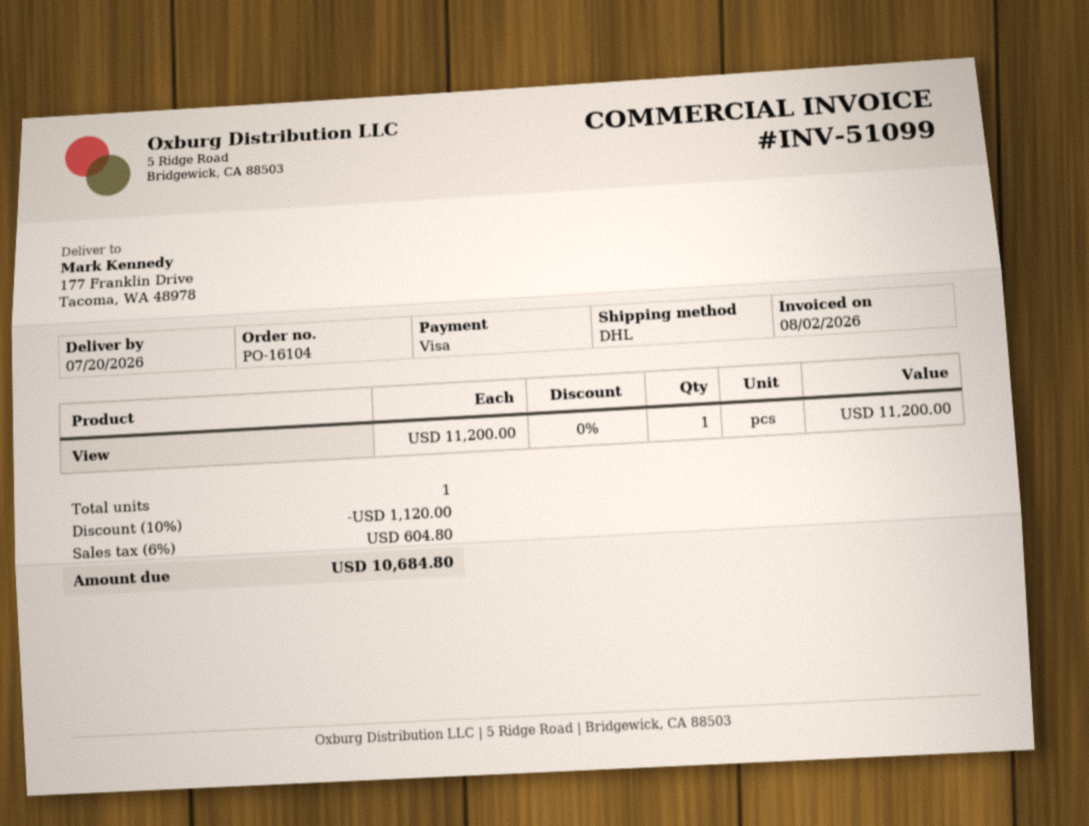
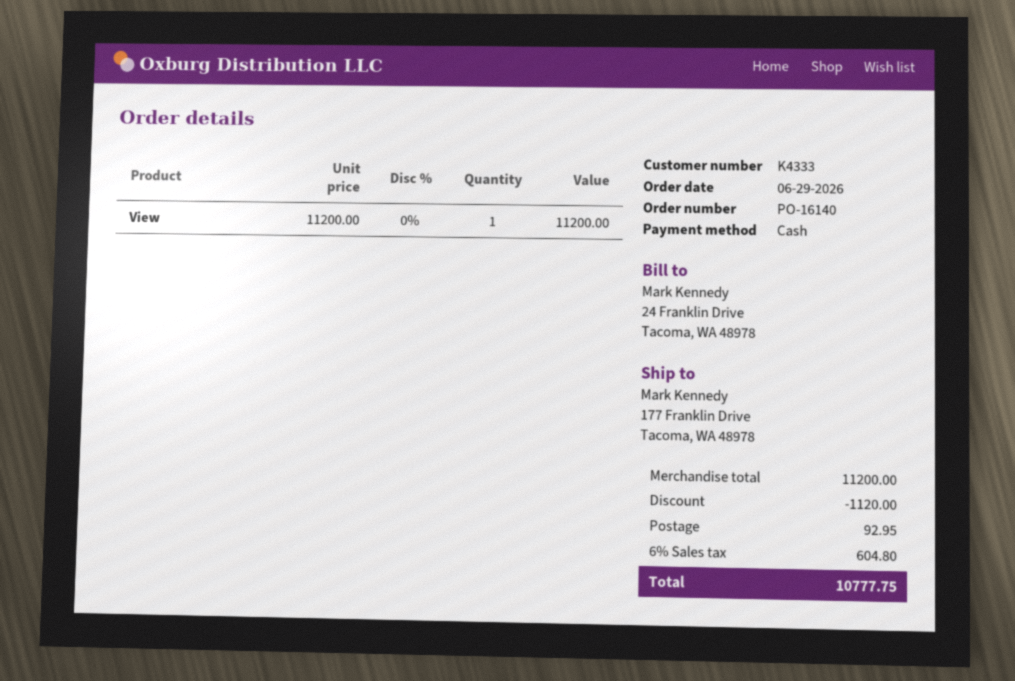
order number: PO-16104 -> PO-16140
payment method: Visa -> cash
shipping: none -> 92.95
total: 10684.80 -> 10777.75

